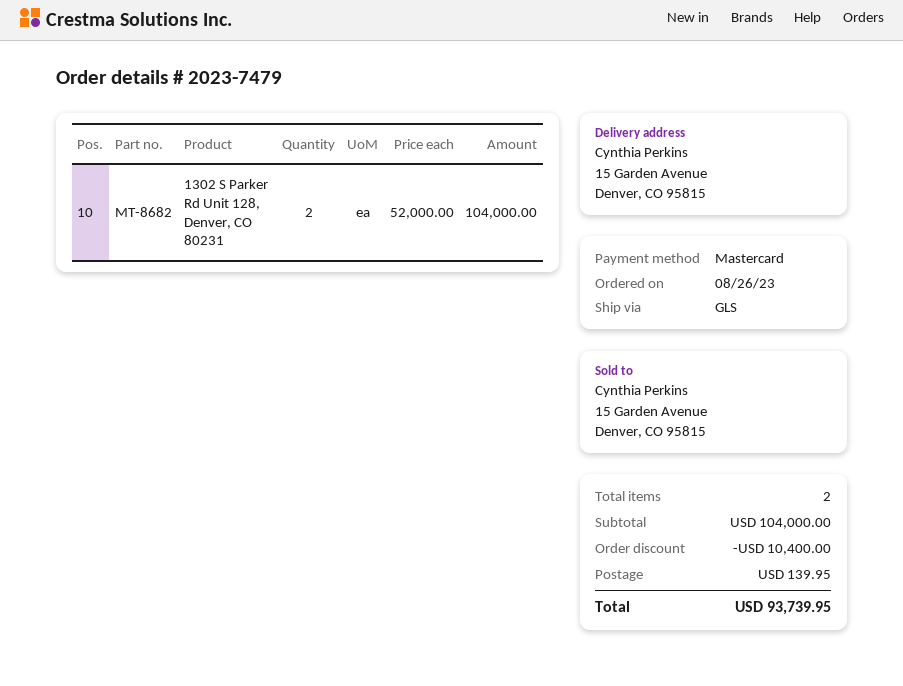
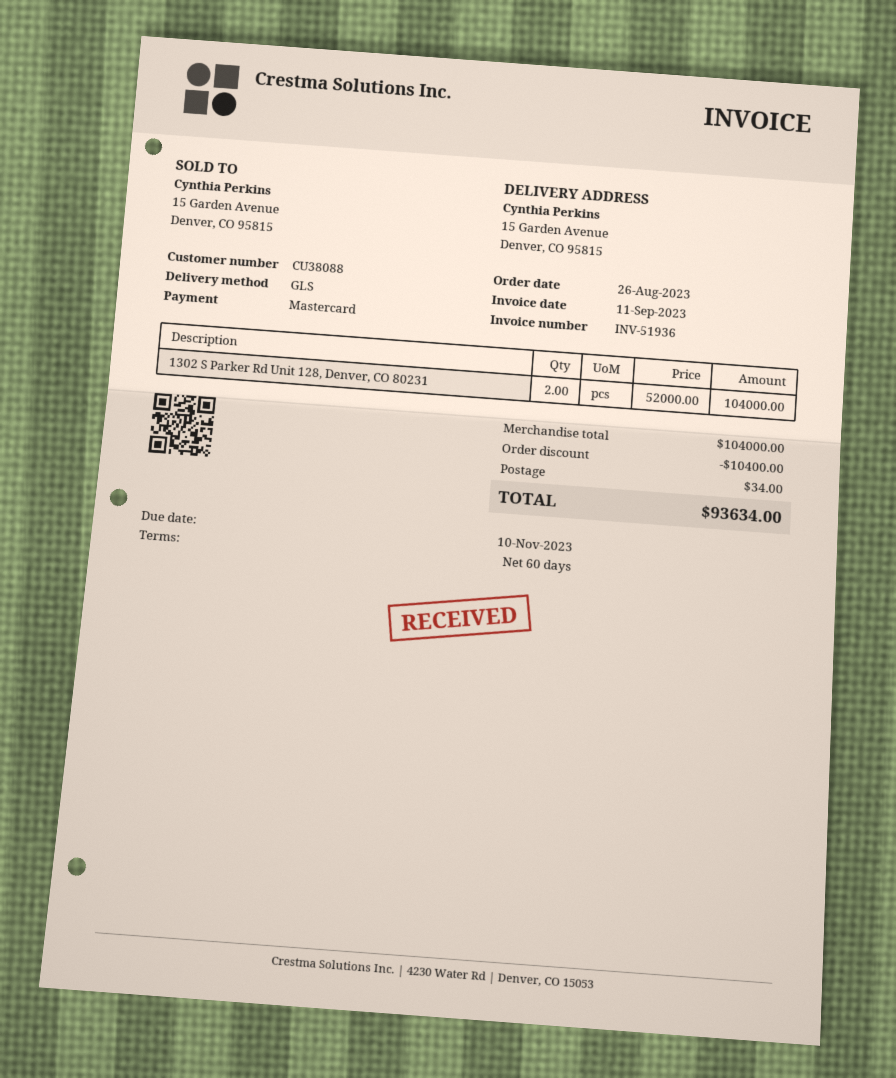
shipping: 139.95 -> 34.00
total: 93739.95 -> 93634.00

